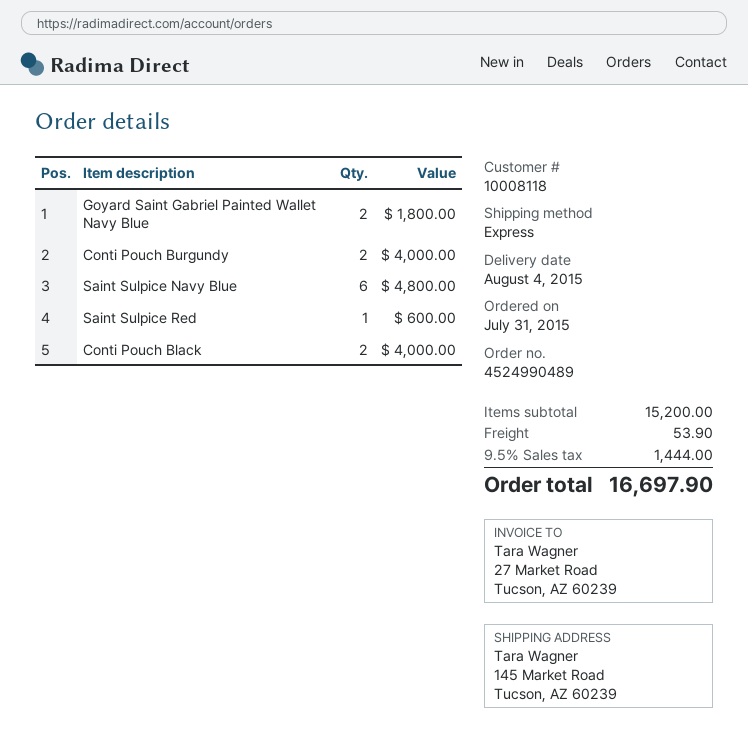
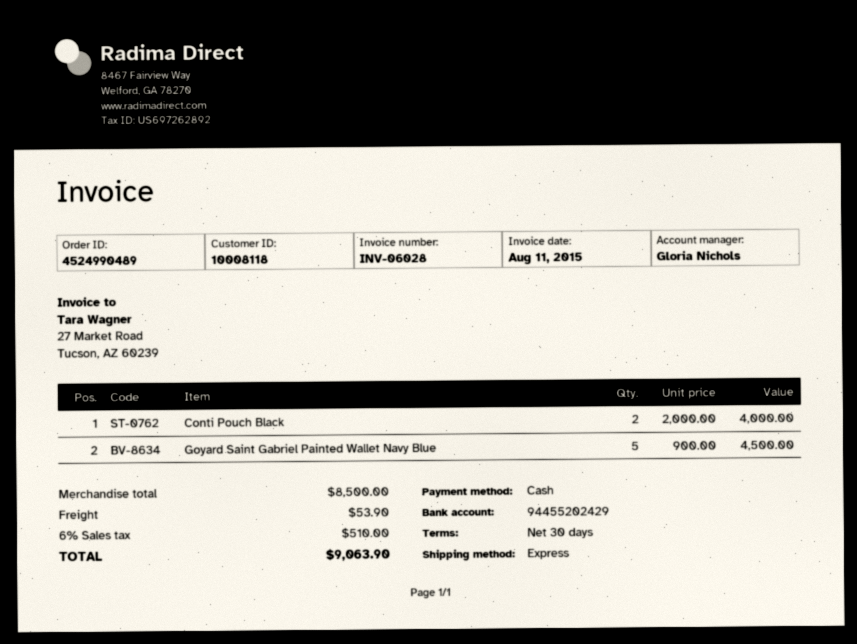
Goyard Saint Gabriel Painted Wallet Navy Blue: 2 for 1800.00 -> 5 for 4500.00
Conti Pouch Burgundy: 2 for 4000.00 -> none
Saint Sulpice Navy Blue: 6 for 4800.00 -> none
Saint Sulpice Red: 1 for 600.00 -> none
subtotal: 15200.00 -> 8500.00
tax: 9.5% = 1444.00 -> 6% = 510.00
total: 16697.90 -> 9063.90

